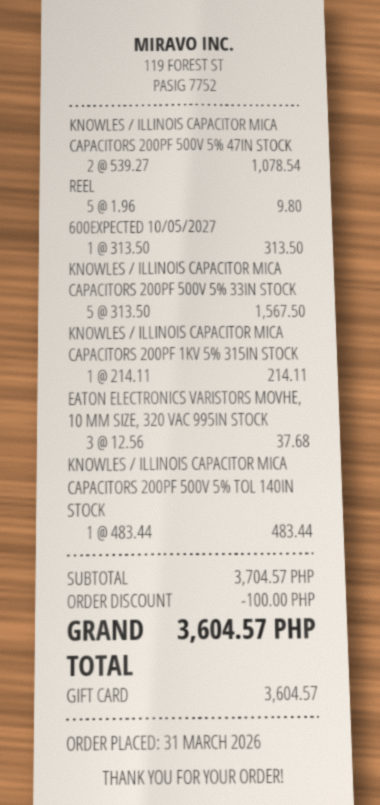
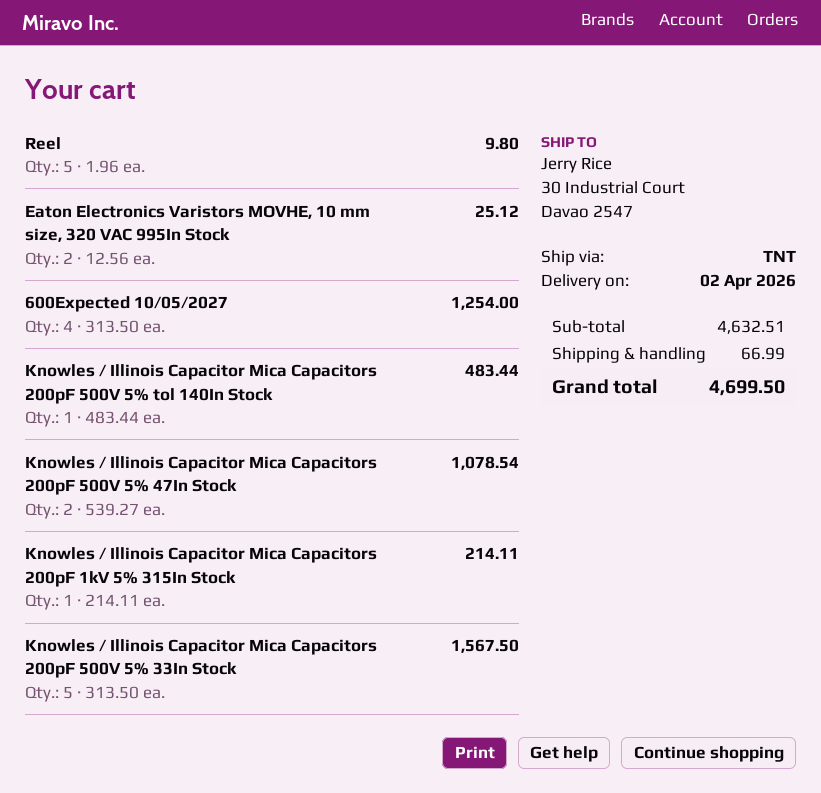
600EXPECTED 10/05/2027: 1 x 313.50 = 313.50 -> 4 x 313.50 = 1254.00
EATON ELECTRONICS VARISTORS MOVHE, 10 MM SIZE, 320 VAC 995IN STOCK: 3 x 12.56 = 37.68 -> 2 x 12.56 = 25.12
subtotal: 3704.57 -> 4632.51
discount: 100.00 -> none
shipping: none -> 66.99
total: 3604.57 -> 4699.50

